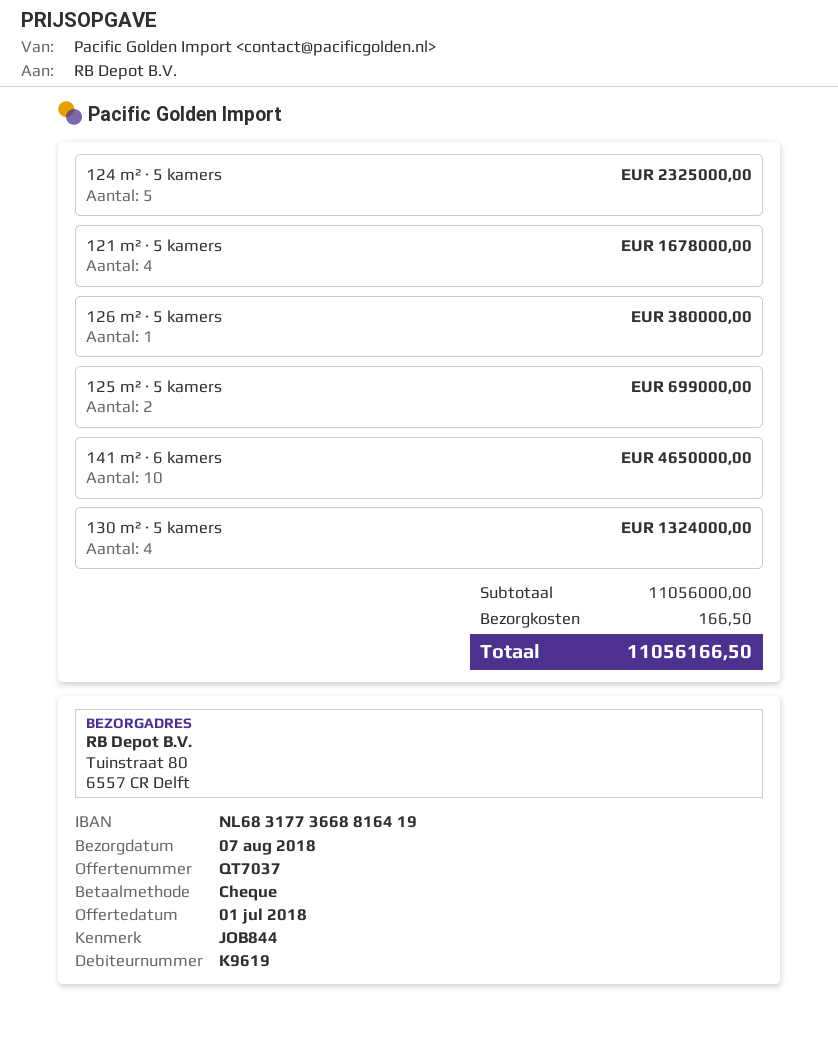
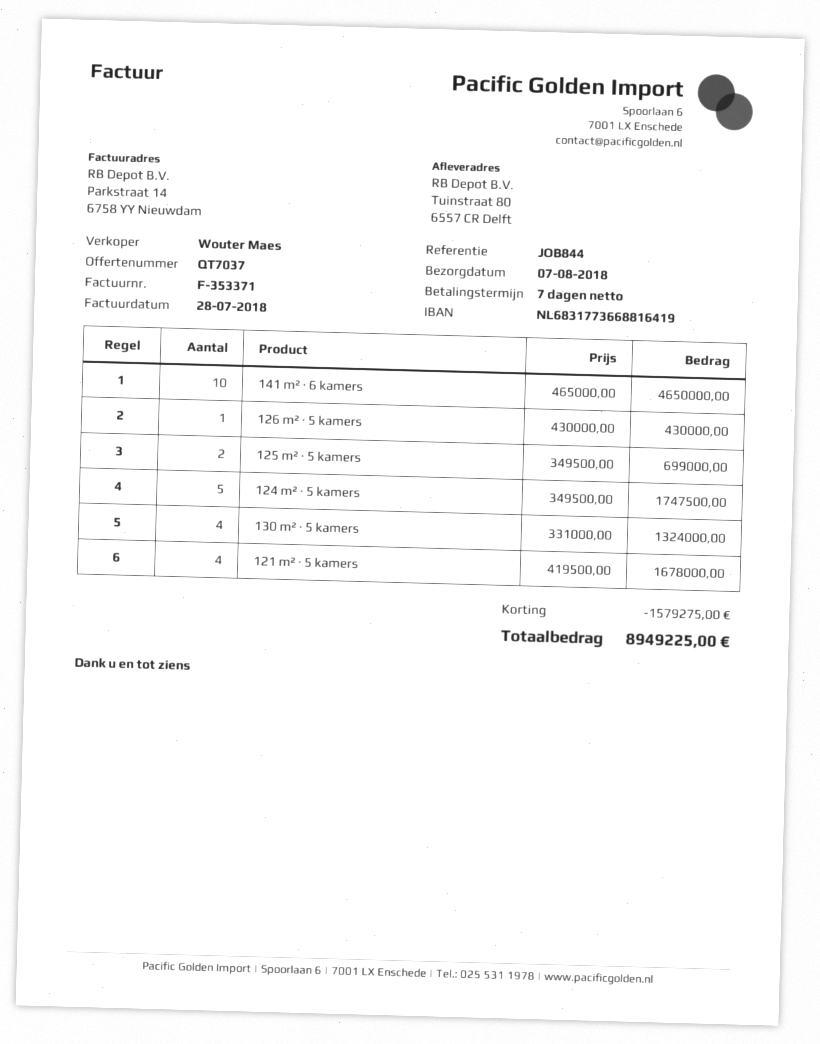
124 m² · 5 kamers: 5 for 2325000.00 -> 5 for 1747500.00
126 m² · 5 kamers: 1 for 380000.00 -> 1 for 430000.00
discount: none -> 1579275.00
shipping: 166.50 -> none
total: 11056166.50 -> 8949225.00

